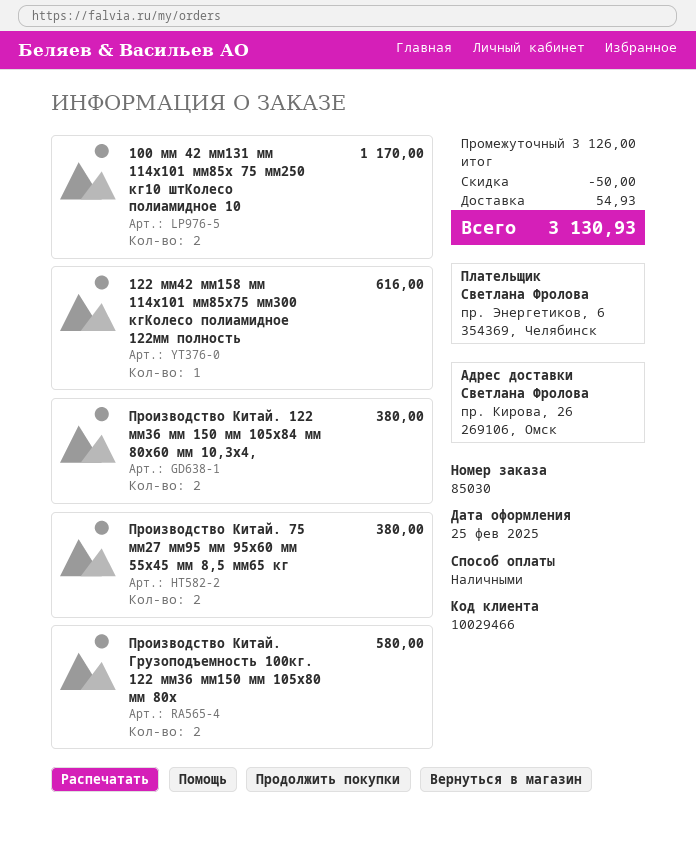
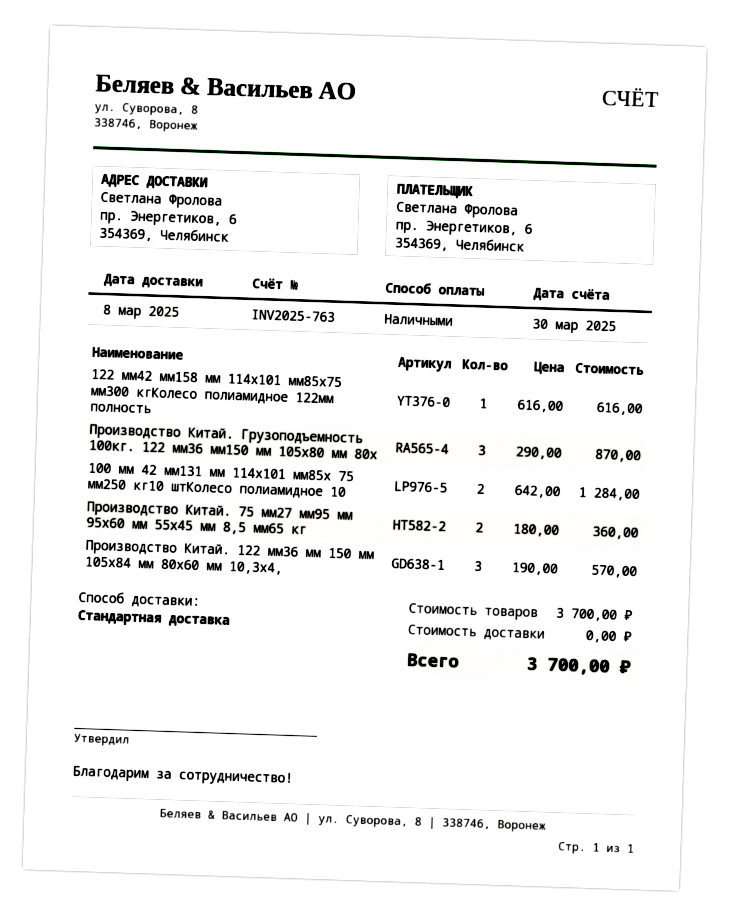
ship to: пр. Кирова, 26, 269106, Омск -> пр. Энергетиков, 6, 354369, Челябинск
100 мм 42 мм131 мм 114х101 мм85х 75 мм250 кг10 штКолесо полиамидное 10: 2 for 1170.00 -> 2 for 1284.00
Производство Китай. 122 мм36 мм 150 мм 105х84 мм 80х60 мм 10,3х4,: 2 for 380.00 -> 3 for 570.00
Производство Китай. 75 мм27 мм95 мм 95х60 мм 55х45 мм 8,5 мм65 кг: 2 for 380.00 -> 2 for 360.00
Производство Китай. Грузоподъемность 100кг. 122 мм36 мм150 мм 105х80 мм 80х: 2 for 580.00 -> 3 for 870.00
subtotal: 3126.00 -> 3700.00
discount: 50.00 -> none
shipping: 54.93 -> 0.00
total: 3130.93 -> 3700.00

